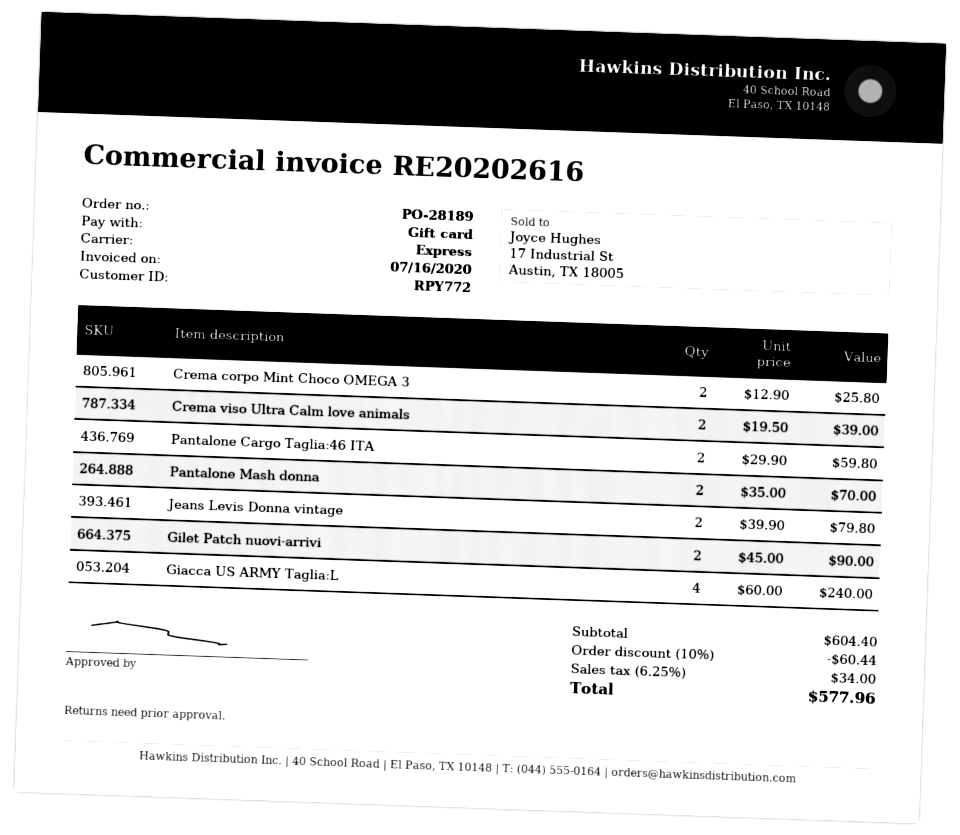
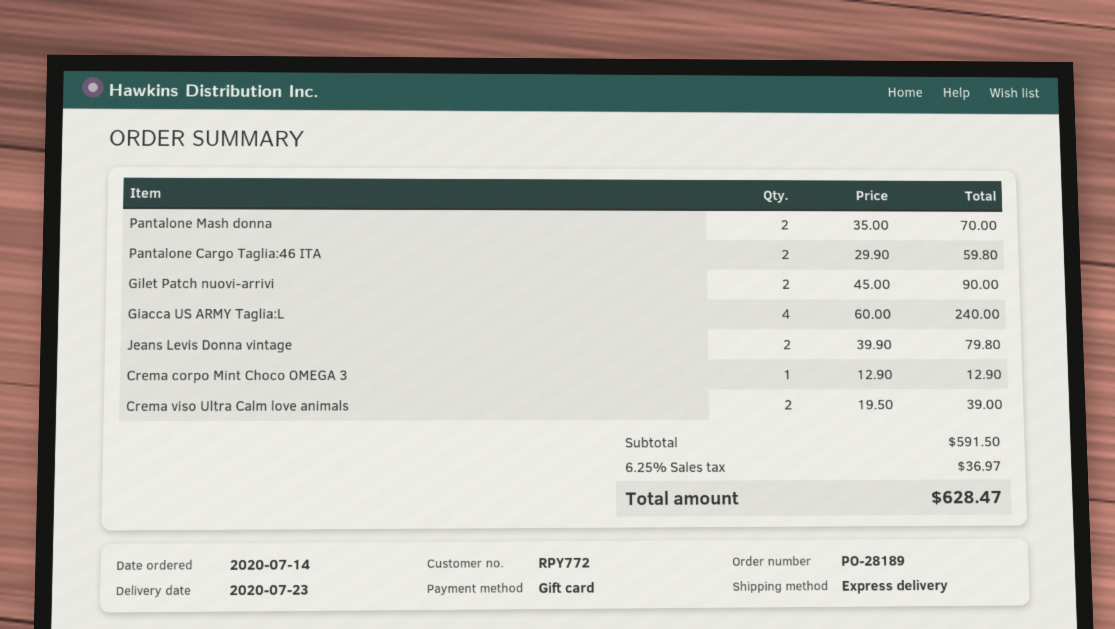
Crema corpo Mint Choco OMEGA 3: 2 x 12.90 = 25.80 -> 1 x 12.90 = 12.90
subtotal: 604.40 -> 591.50
discount: 10% = 60.44 -> none
tax: 6.25% = 34.00 -> 6.25% = 36.97
total: 577.96 -> 628.47

